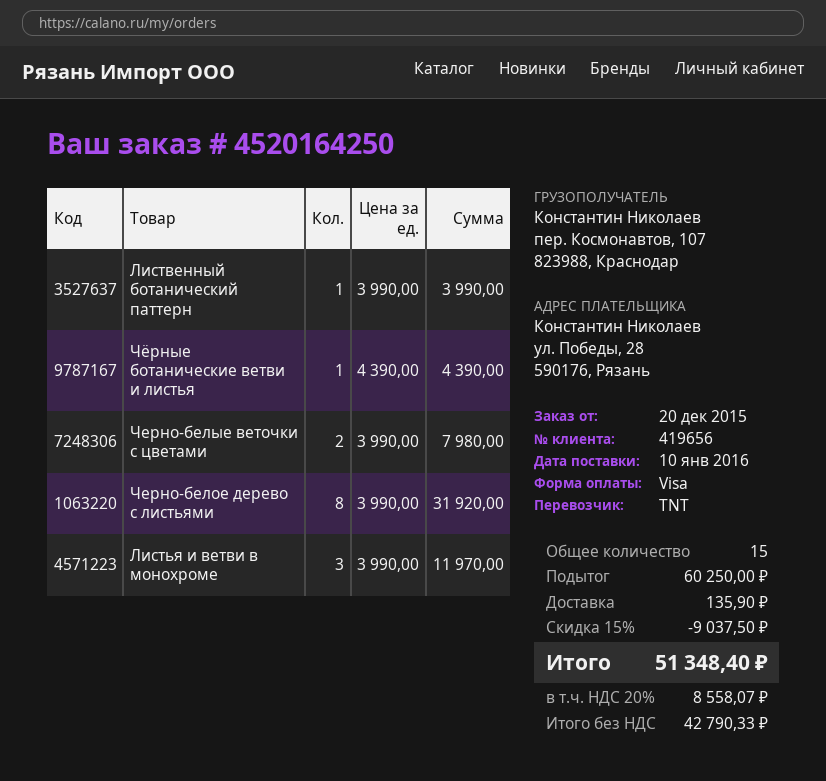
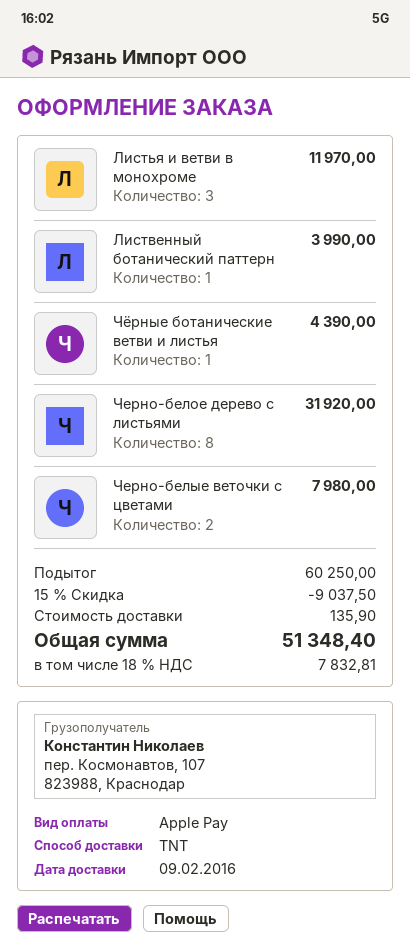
delivery date: 2016-01-10 -> 2016-02-09
payment method: Visa -> Apple Pay
tax: 20% = 8558.07 -> 18% = 7832.81

